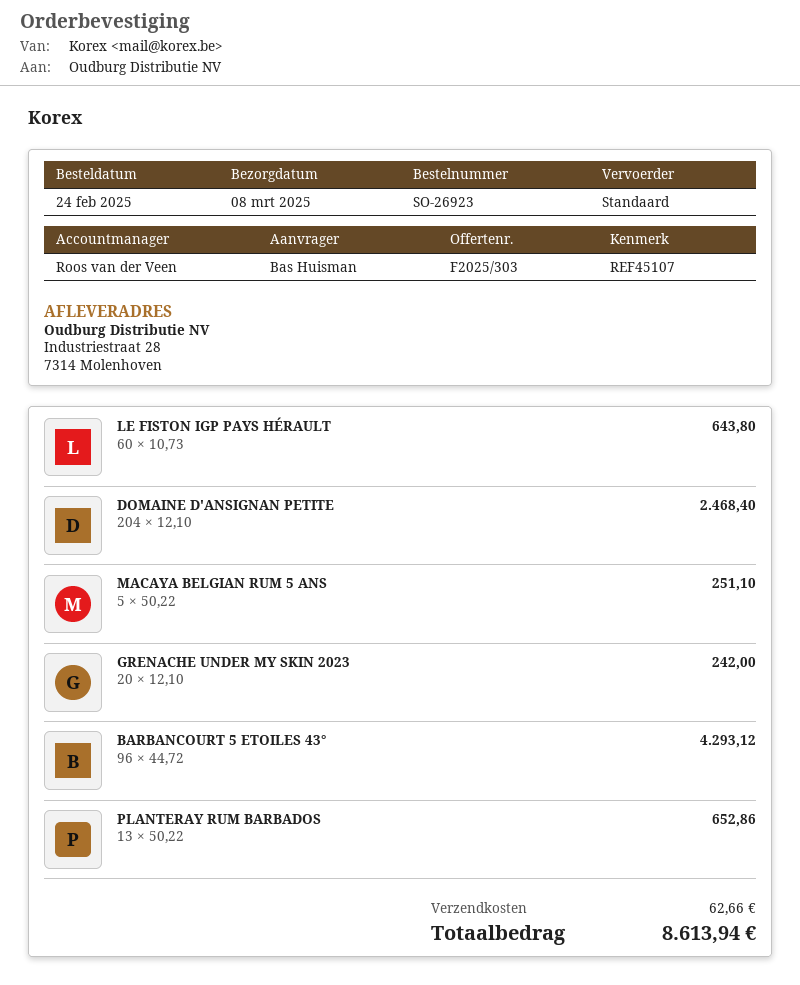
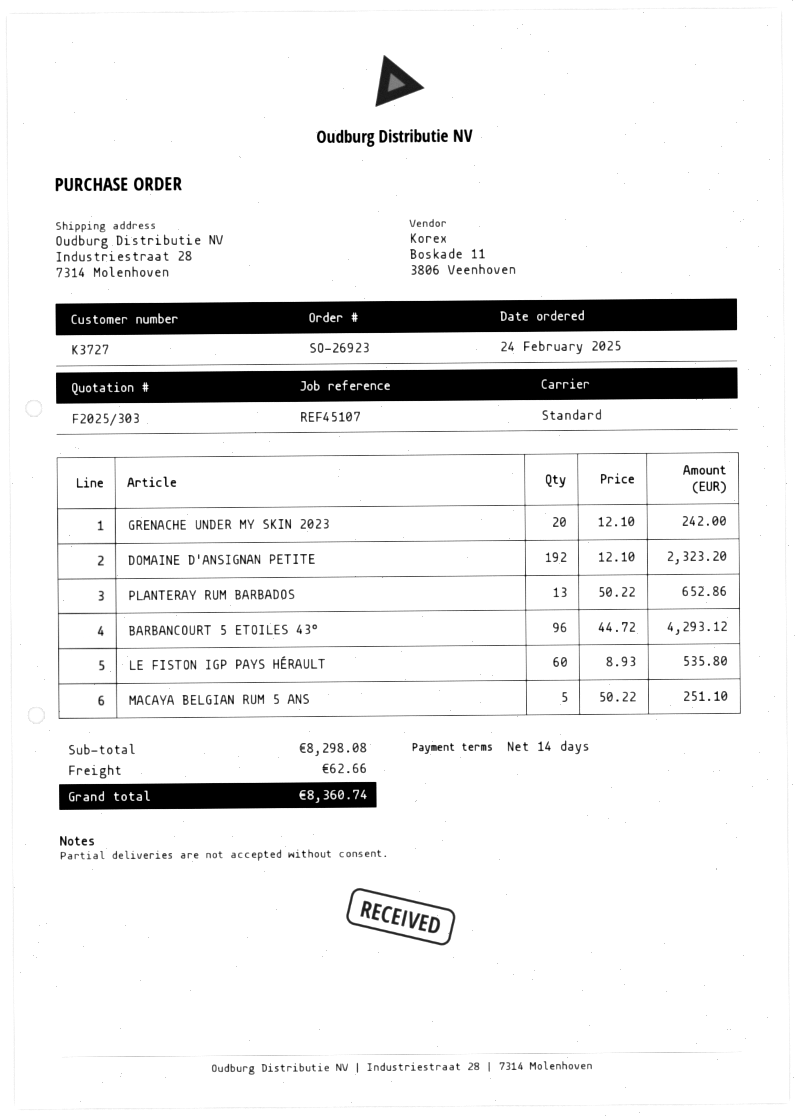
LE FISTON IGP PAYS HÉRAULT: 60 x 10.73 = 643.80 -> 60 x 8.93 = 535.80
DOMAINE D'ANSIGNAN PETITE: 204 x 12.10 = 2468.40 -> 192 x 12.10 = 2323.20
total: 8613.94 -> 8360.74

